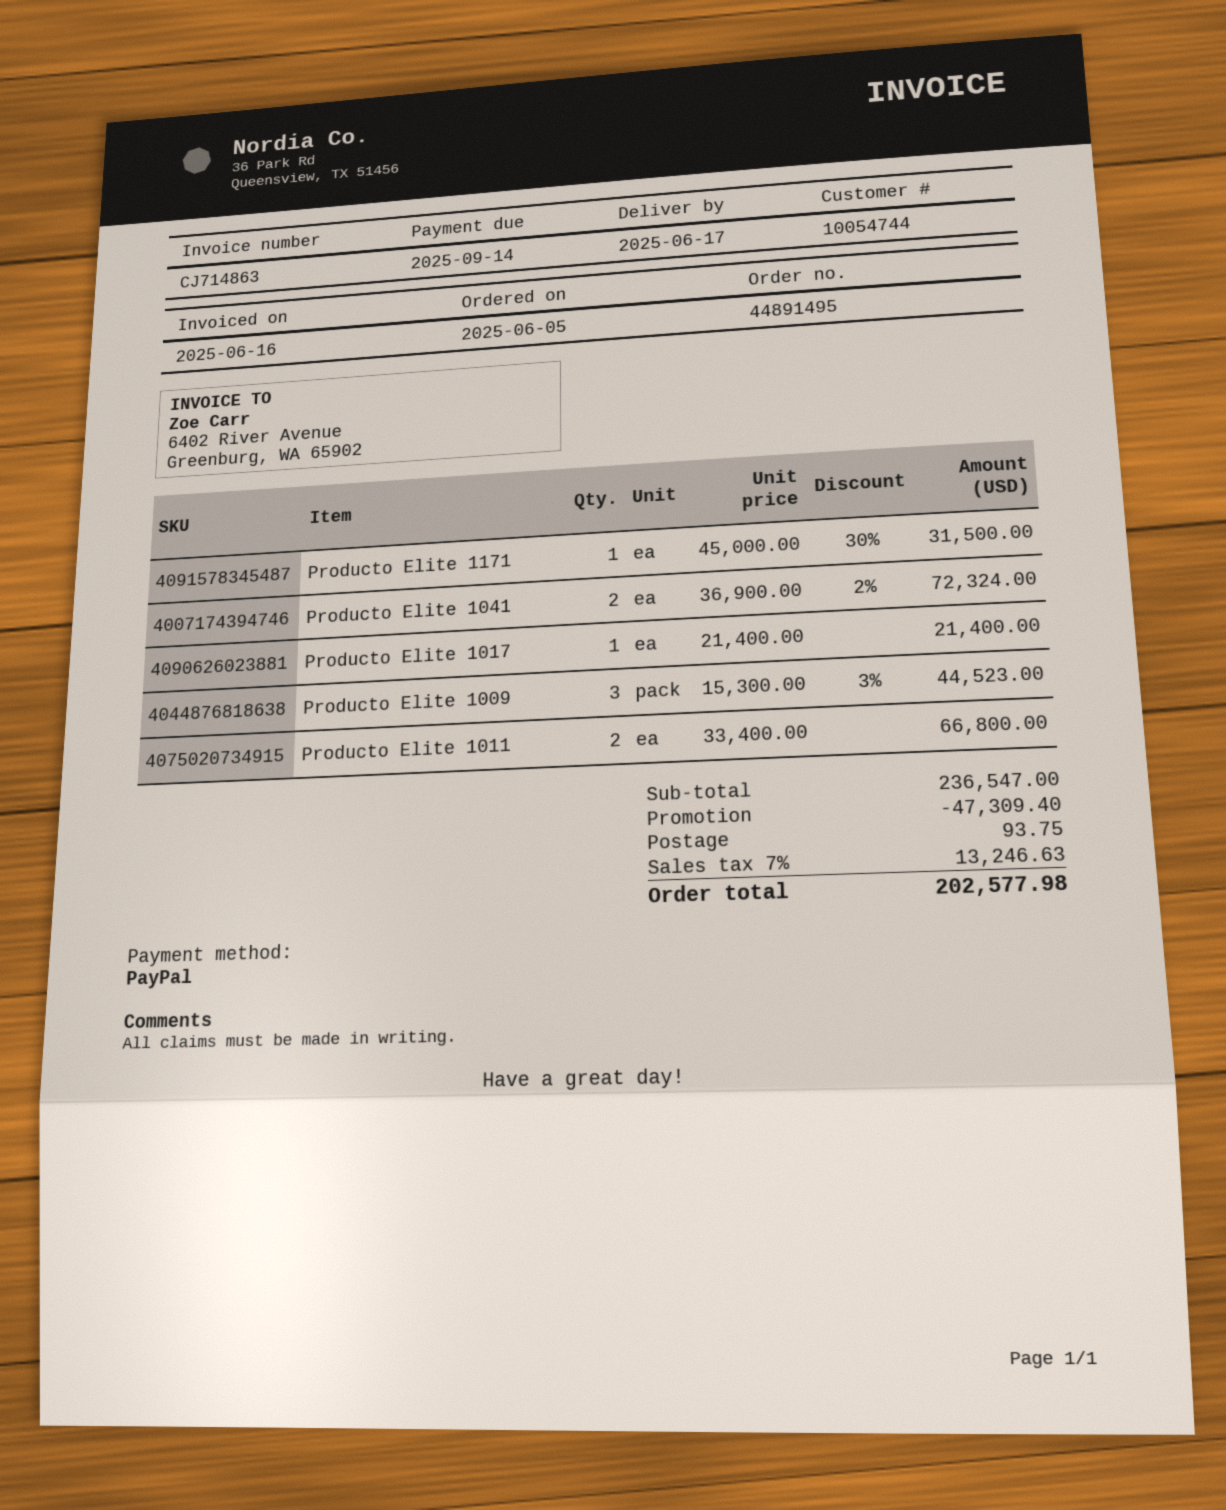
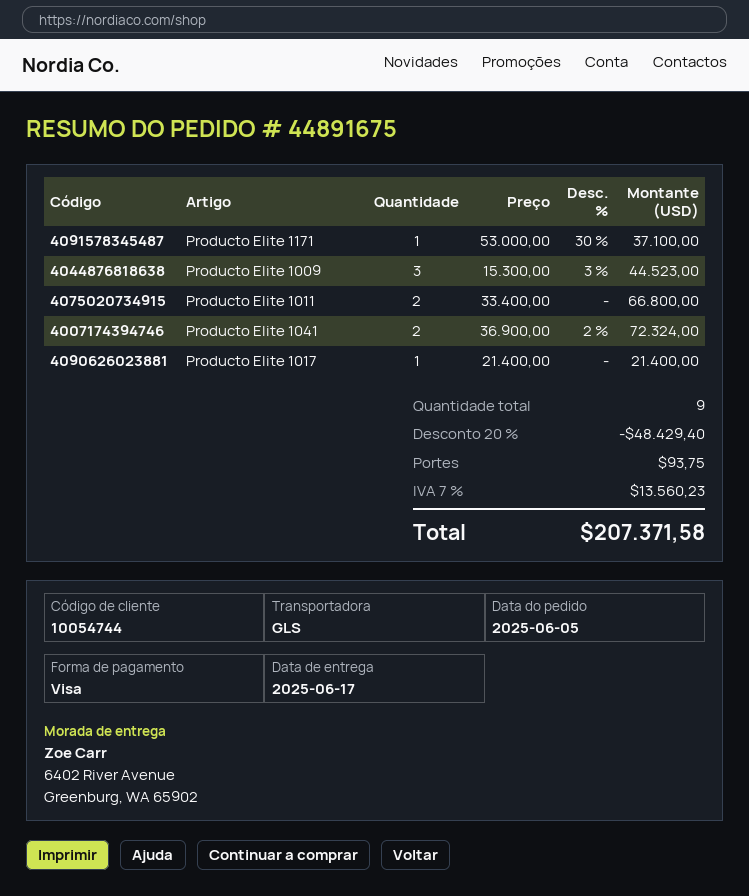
order number: 44891495 -> 44891675
payment method: PayPal -> Visa
Producto Elite 1171: 1 x 45000.00 - 30% = 31500.00 -> 1 x 53000.00 - 30% = 37100.00
discount: 47309.40 -> 48429.40
tax: 7% = 13246.63 -> 7% = 13560.23
total: 202577.98 -> 207371.58

